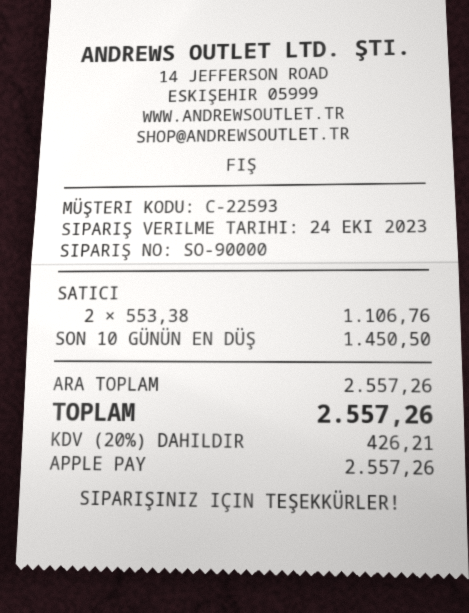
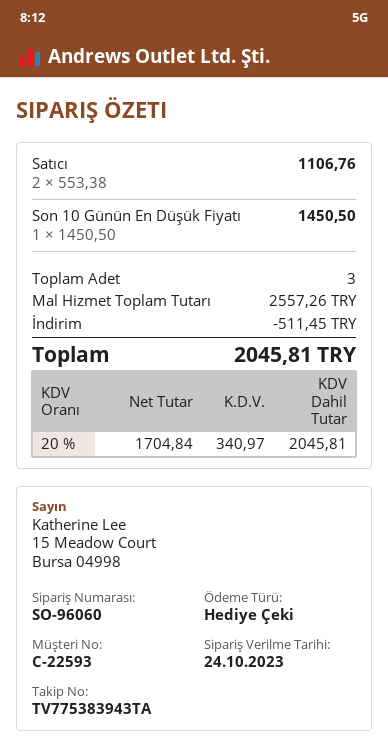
order number: SO-90000 -> SO-96060
payment method: Apple Pay -> gift card
discount: none -> 511.45
tax: 20% = 426.21 -> 20% = 340.97
total: 2557.26 -> 2045.81

